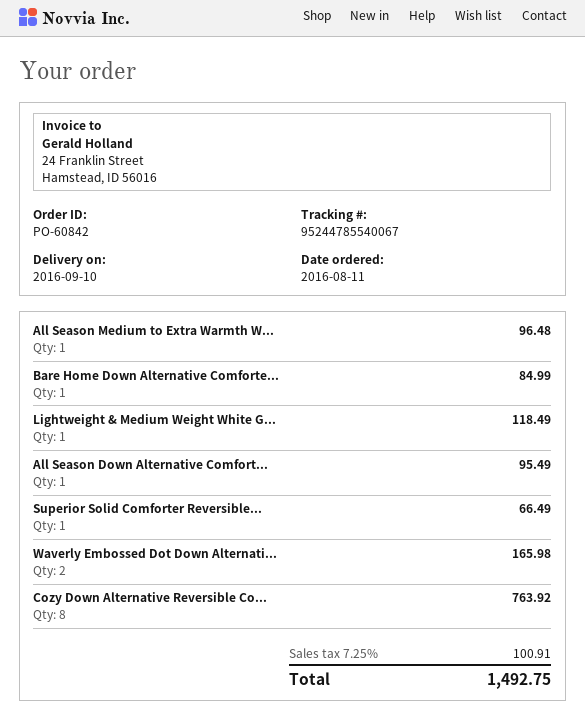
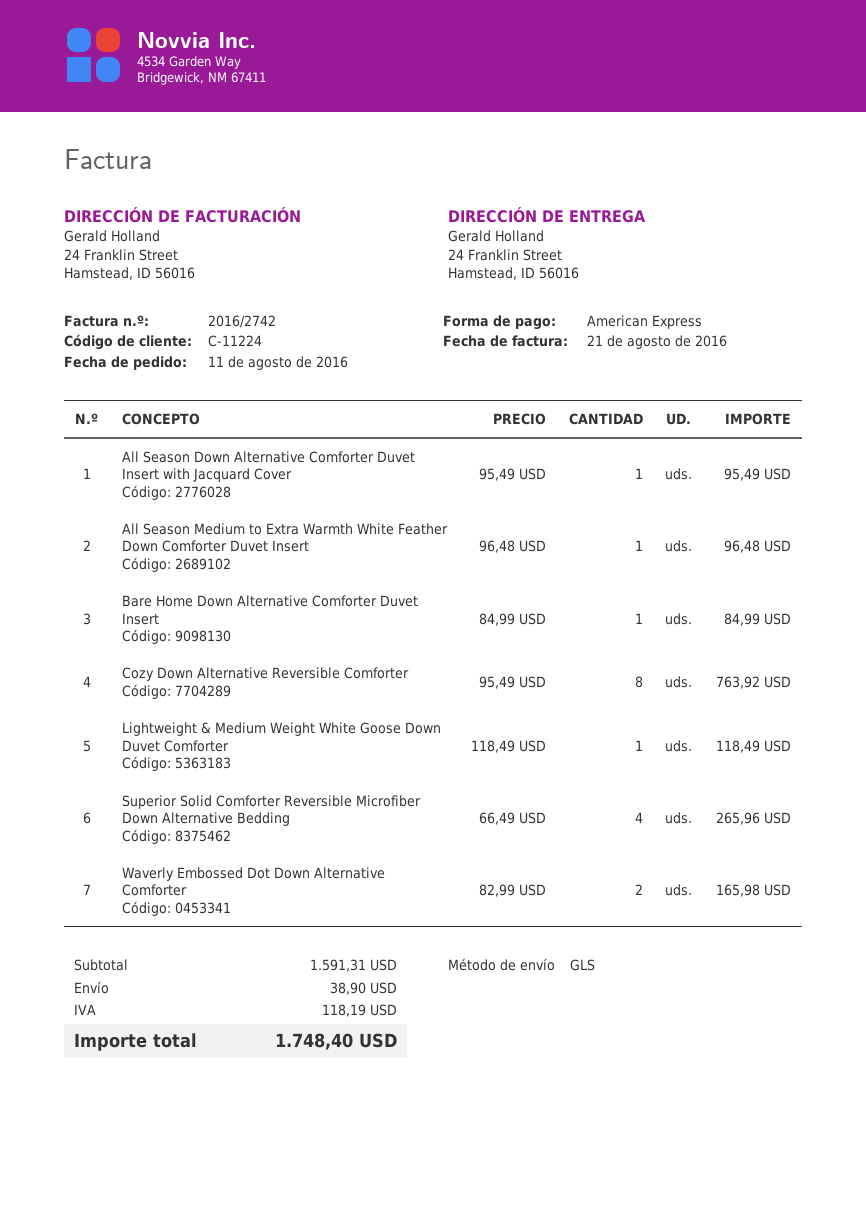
Superior Solid Comforter Reversible...: 1 for 66.49 -> 4 for 265.96
shipping: none -> 38.90
tax: 100.91 -> 118.19
total: 1492.75 -> 1748.40

